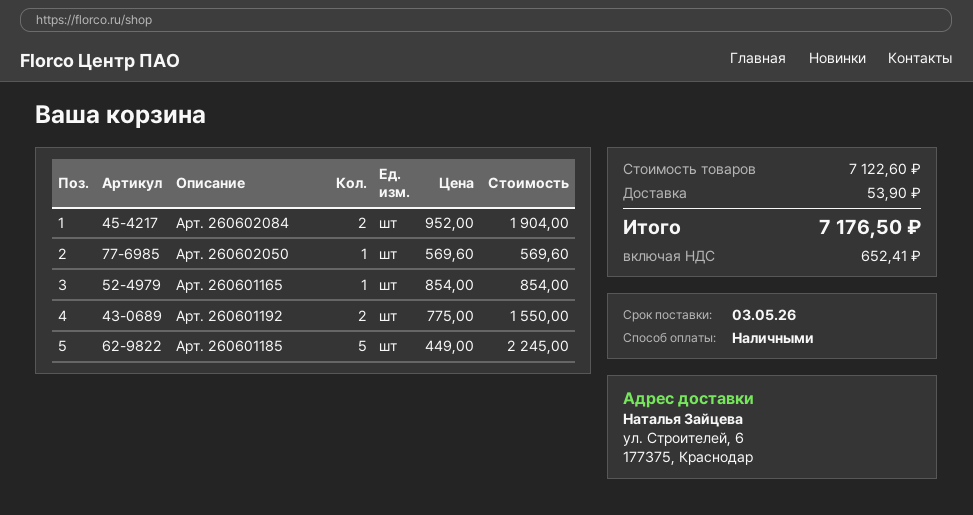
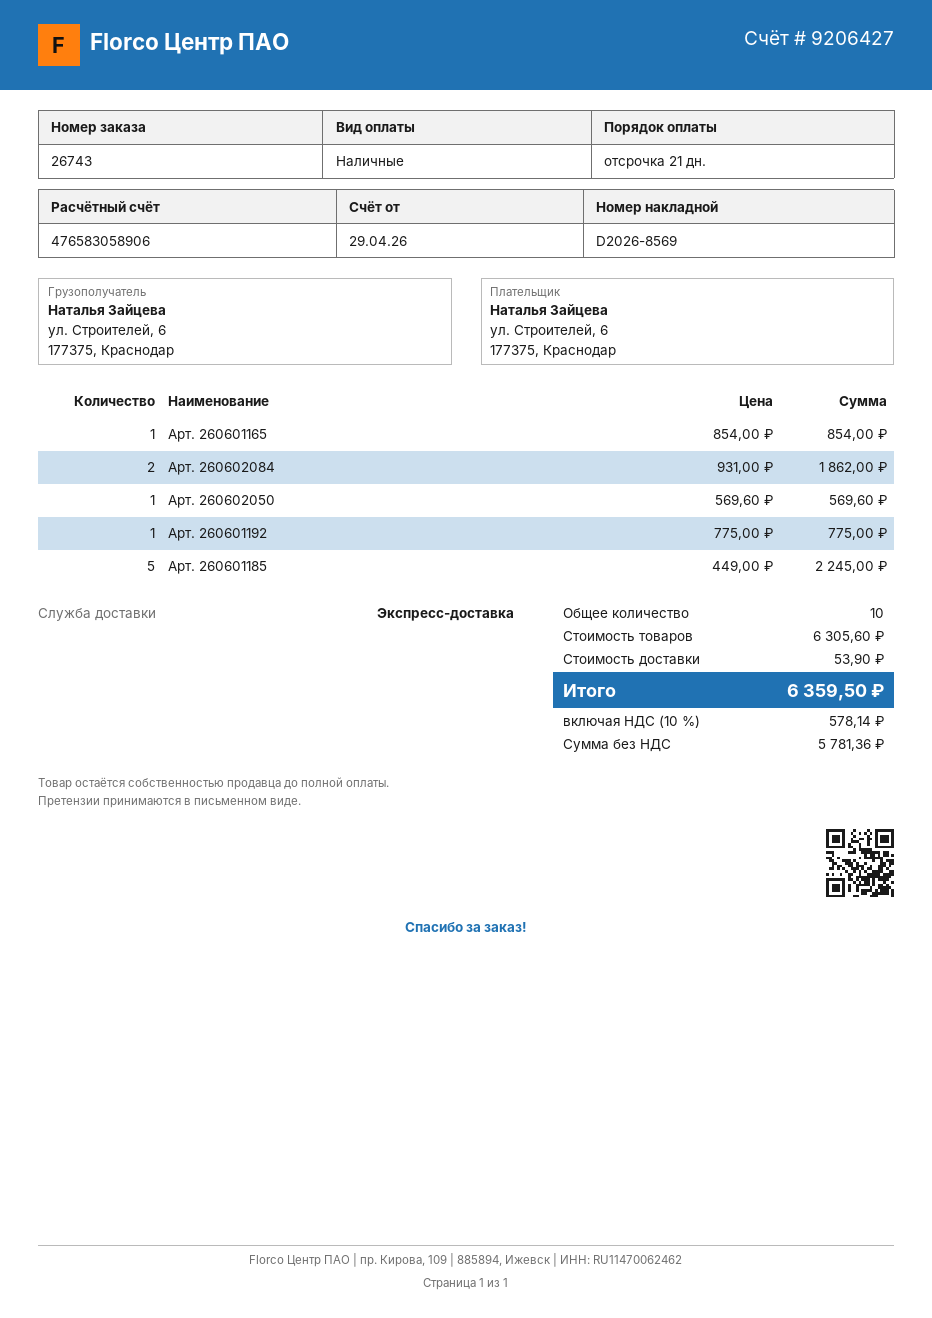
Арт. 260602084: 2 x 952.00 = 1904.00 -> 2 x 931.00 = 1862.00
Арт. 260601192: 2 x 775.00 = 1550.00 -> 1 x 775.00 = 775.00
subtotal: 7122.60 -> 6305.60
tax: 652.41 -> 578.14
total: 7176.50 -> 6359.50

